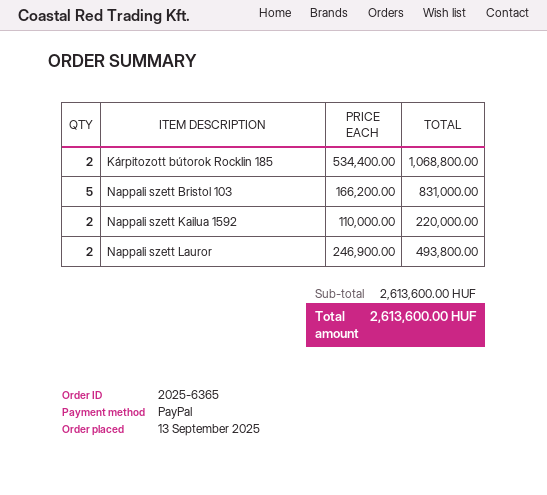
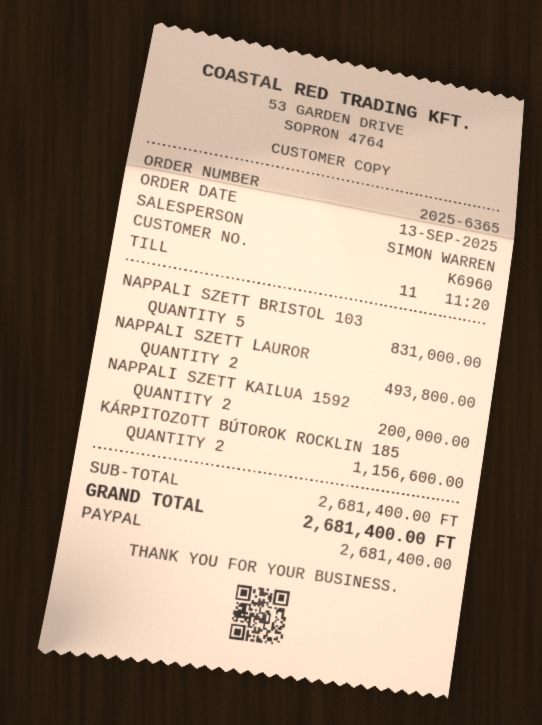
Kárpitozott bútorok Rocklin 185: 2 for 1068800.00 -> 2 for 1156600.00
Nappali szett Kailua 1592: 2 for 220000.00 -> 2 for 200000.00
subtotal: 2613600.00 -> 2681400.00
total: 2613600.00 -> 2681400.00

